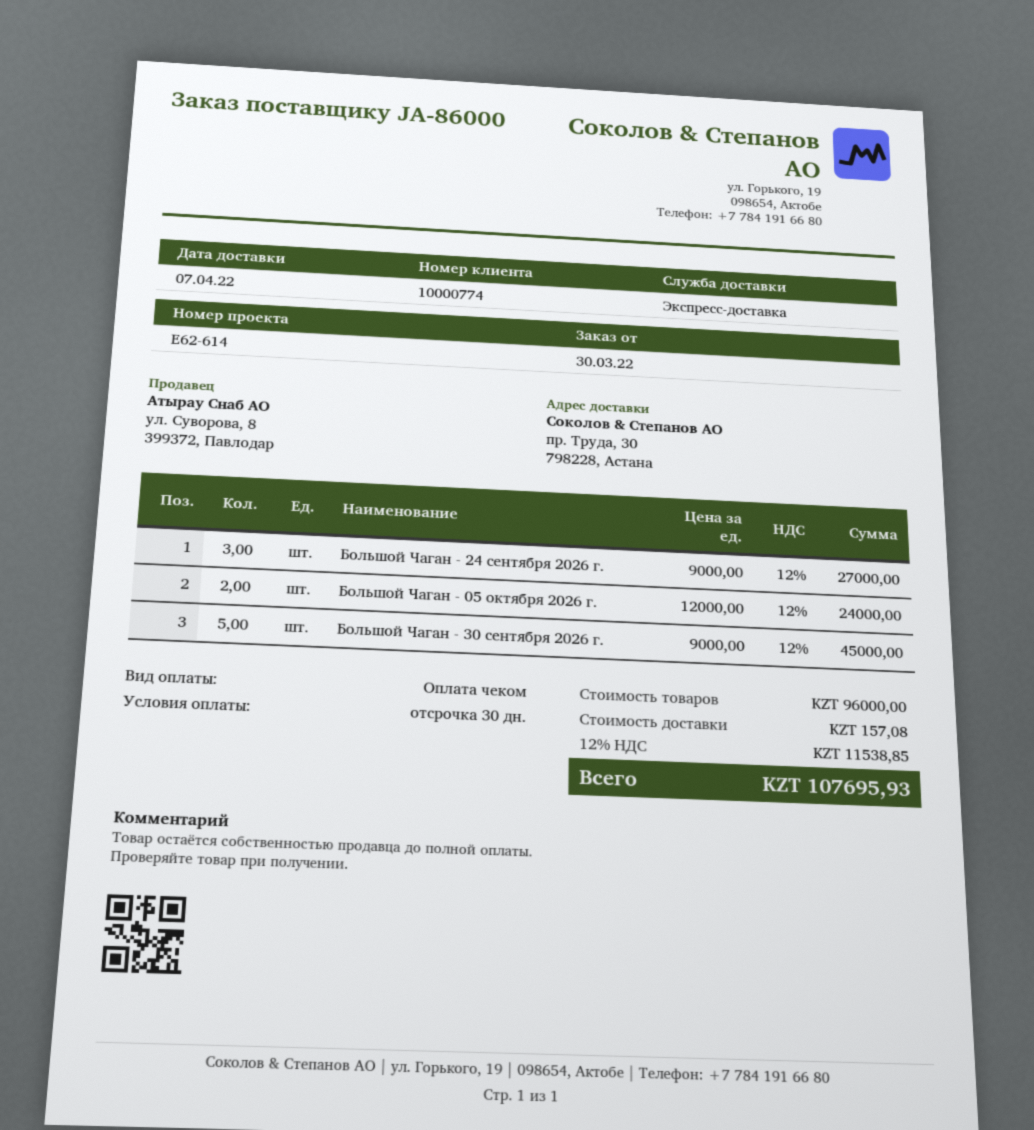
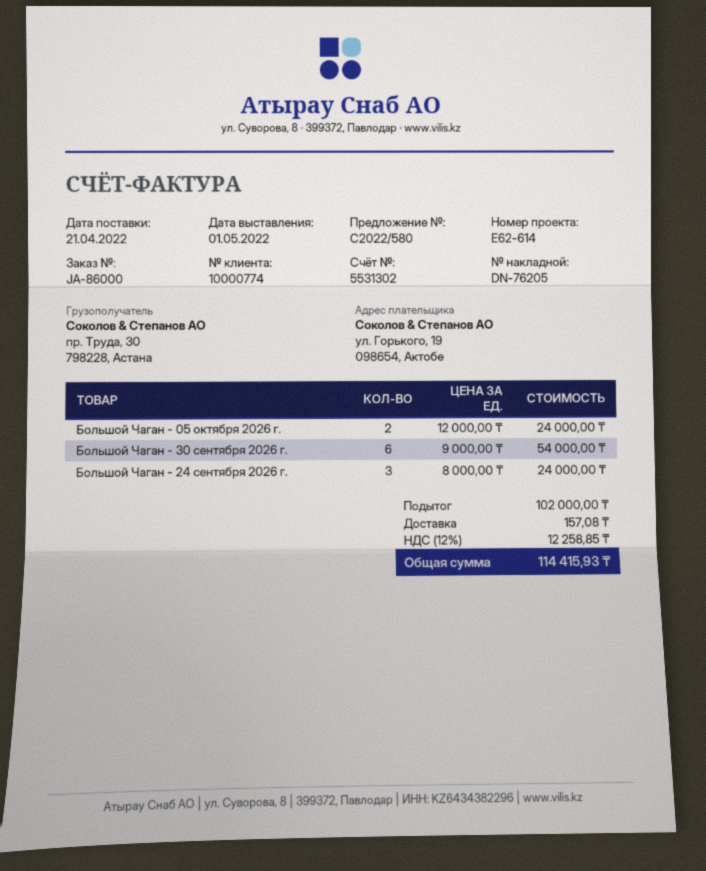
delivery date: 2022-04-07 -> 2022-04-21
Большой Чаган - 24 сентября 2026 г.: 3 x 9000.00 = 27000.00 -> 3 x 8000.00 = 24000.00
Большой Чаган - 30 сентября 2026 г.: 5 x 9000.00 = 45000.00 -> 6 x 9000.00 = 54000.00
subtotal: 96000.00 -> 102000.00
tax: 12% = 11538.85 -> 12% = 12258.85
total: 107695.93 -> 114415.93

